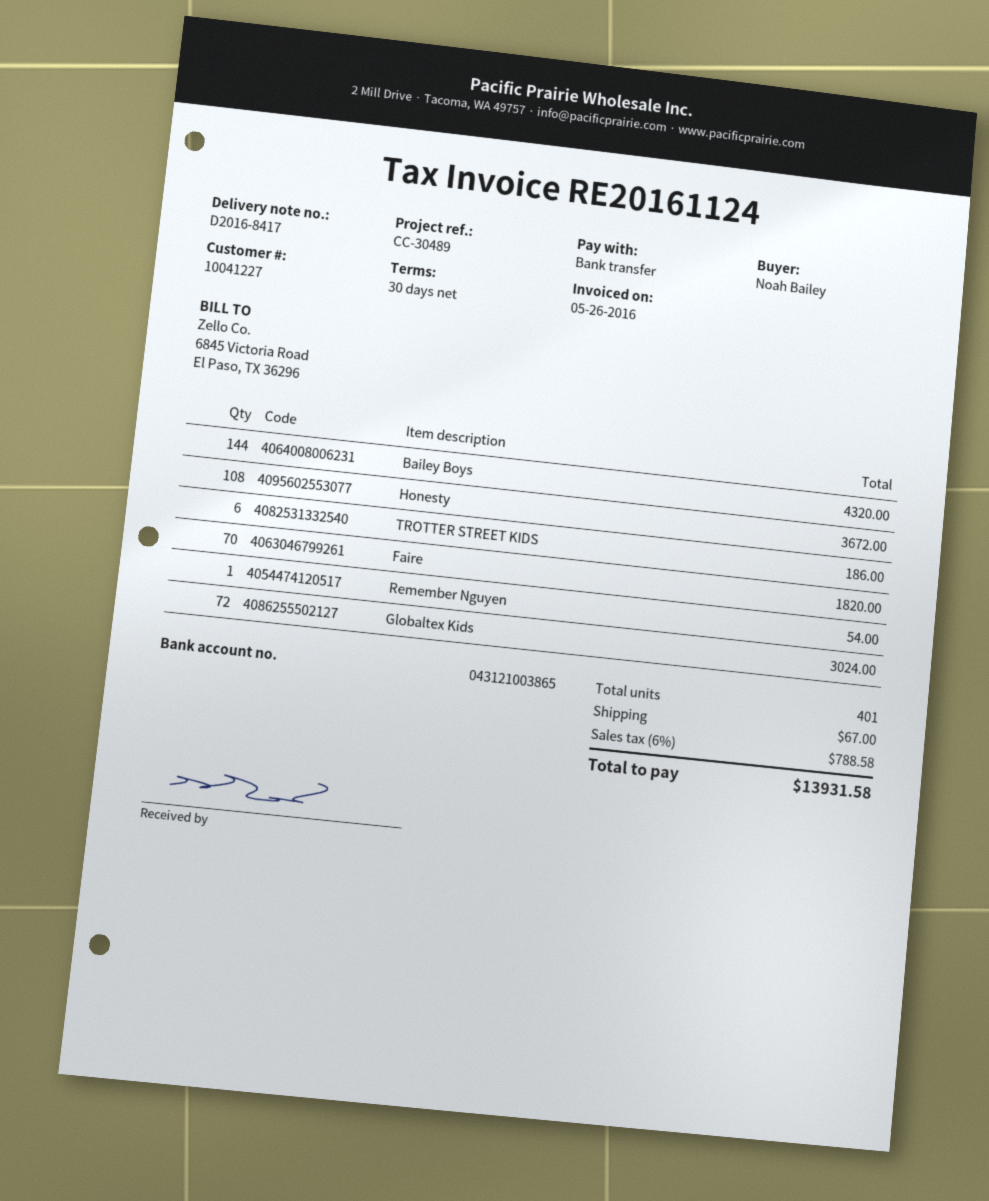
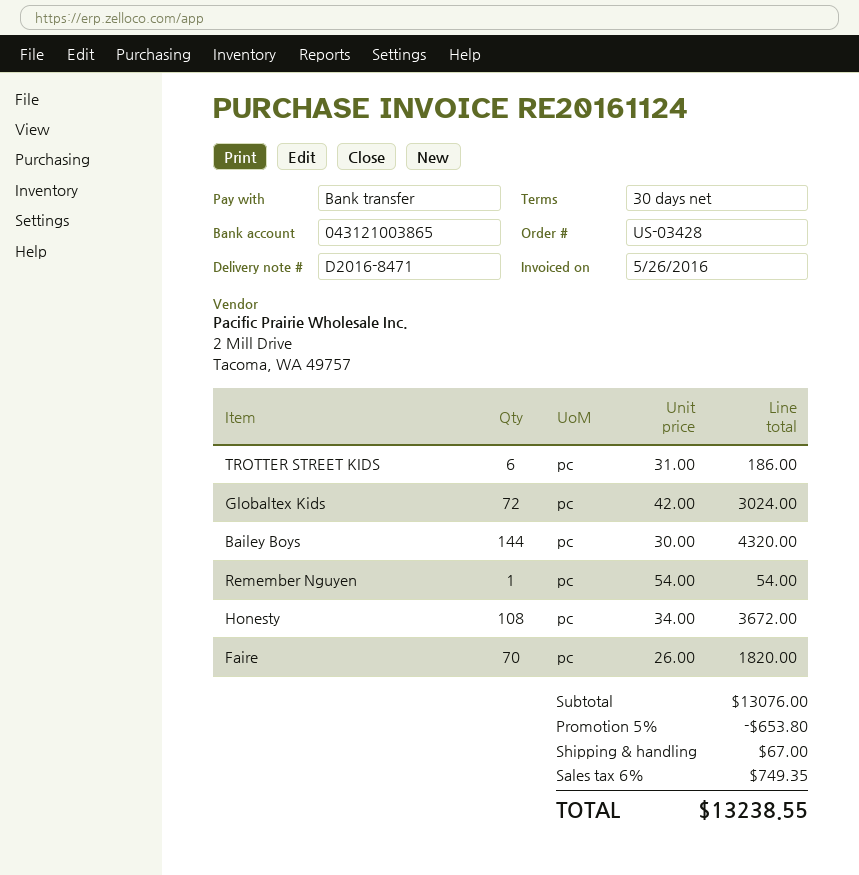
delivery note number: D2016-8417 -> D2016-8471
discount: none -> 5% = 653.80
tax: 6% = 788.58 -> 6% = 749.35
total: 13931.58 -> 13238.55

